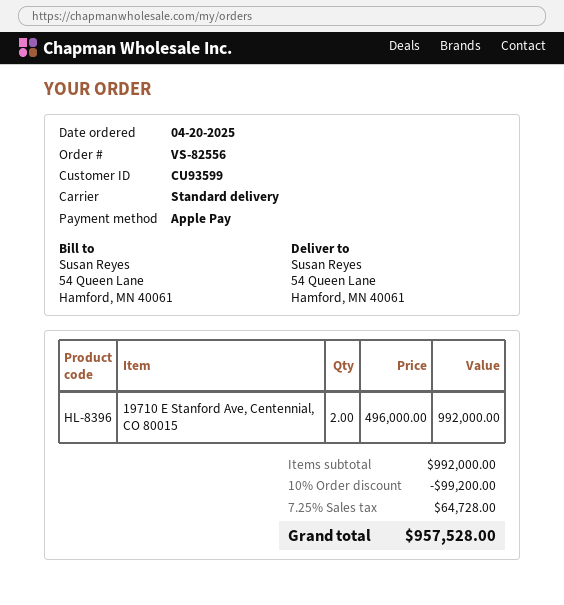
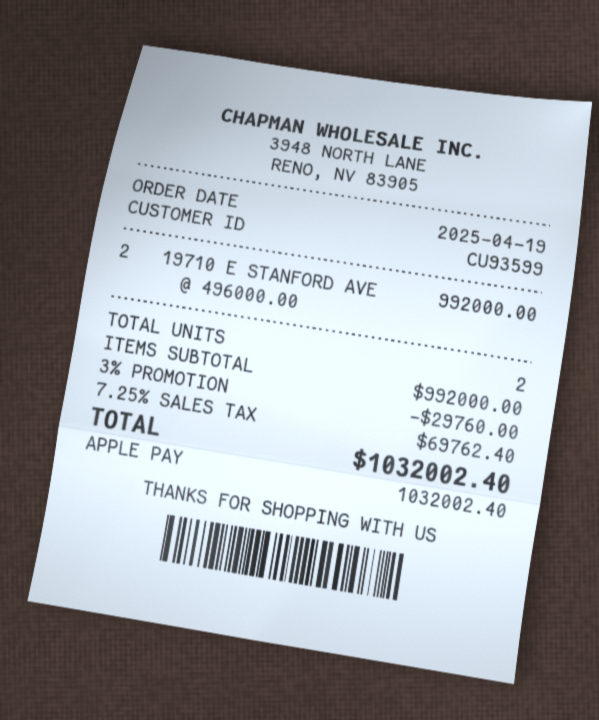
order date: 2025-04-20 -> 2025-04-19
discount: 10% = 99200.00 -> 3% = 29760.00
tax: 7.25% = 64728.00 -> 7.25% = 69762.40
total: 957528.00 -> 1032002.40

